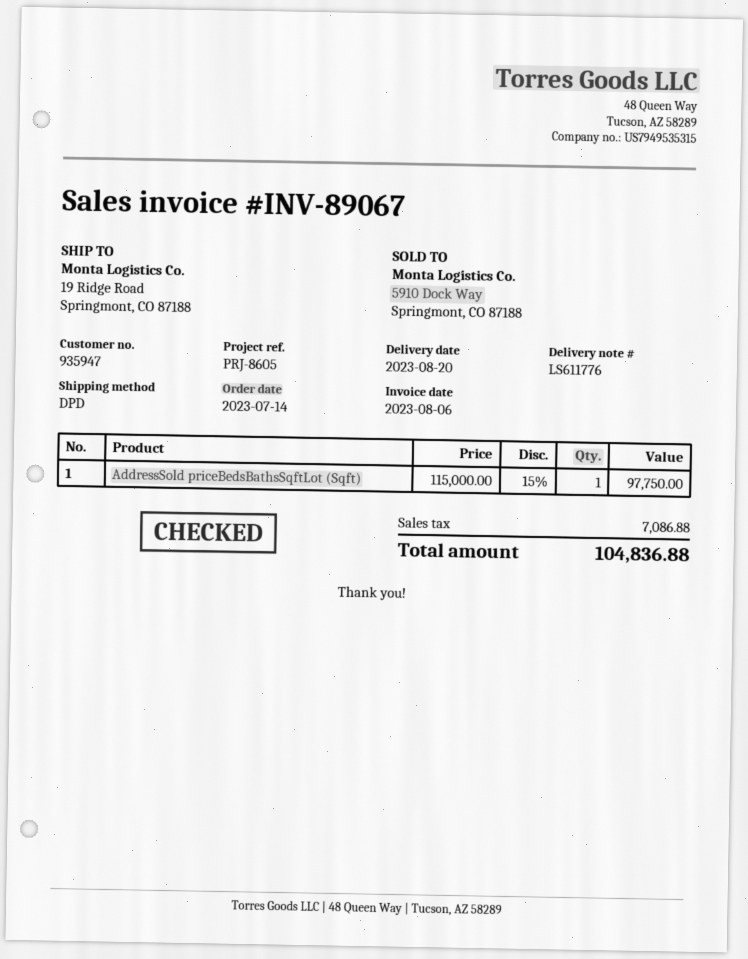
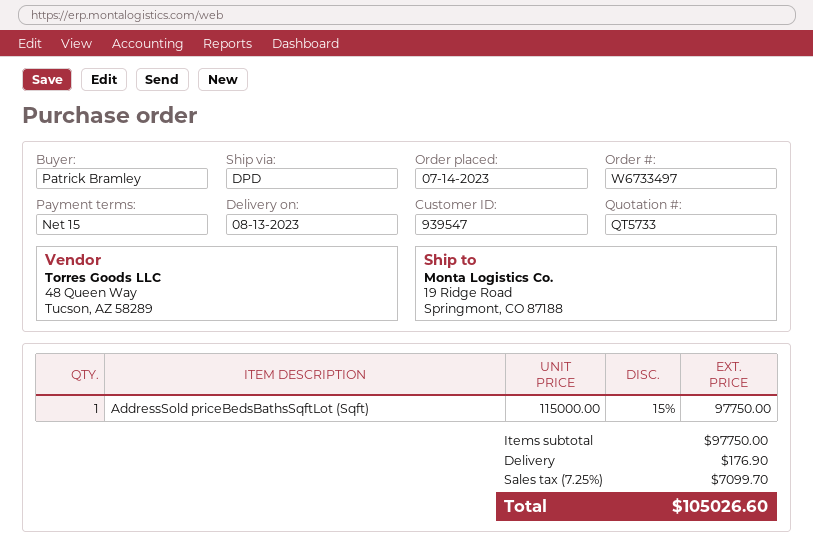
delivery date: 2023-08-20 -> 2023-08-13
customer number: 935947 -> 939547
shipping: none -> 176.90
tax: 7086.88 -> 7099.70
total: 104836.88 -> 105026.60

